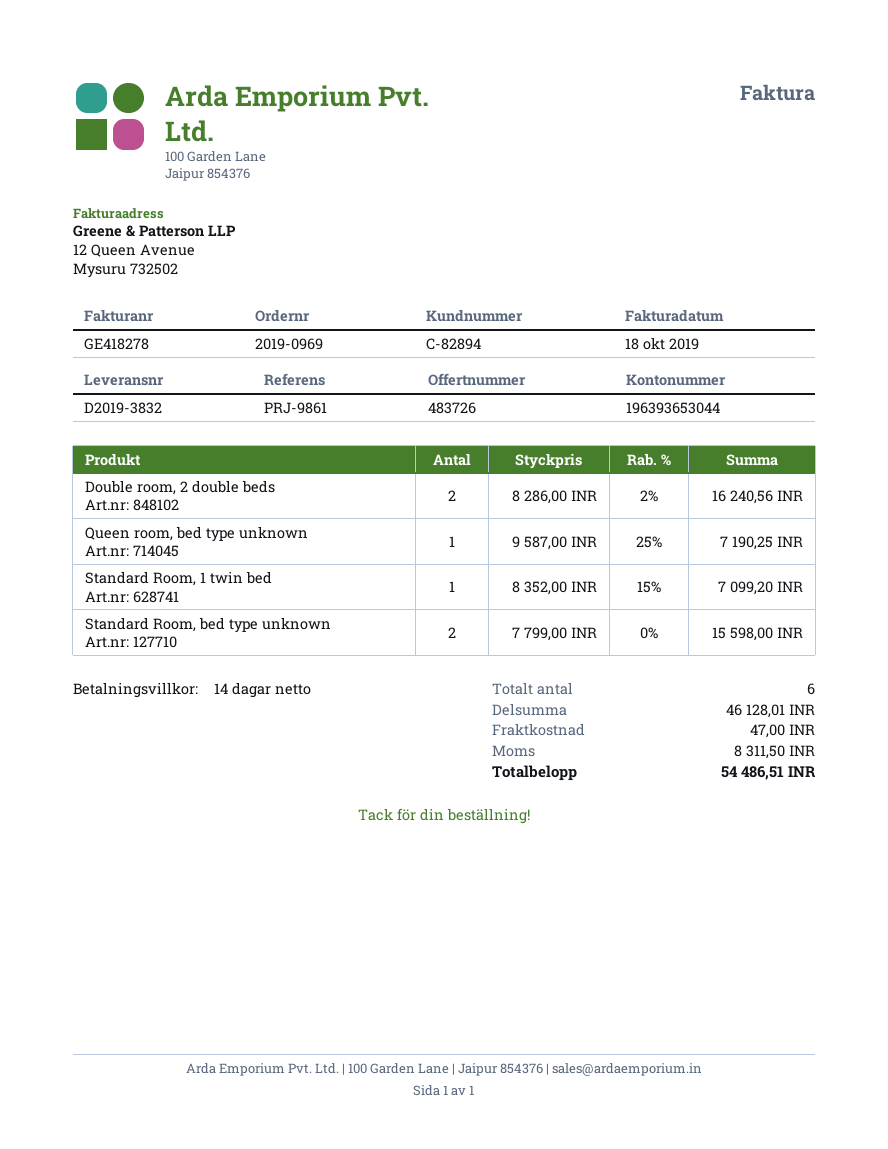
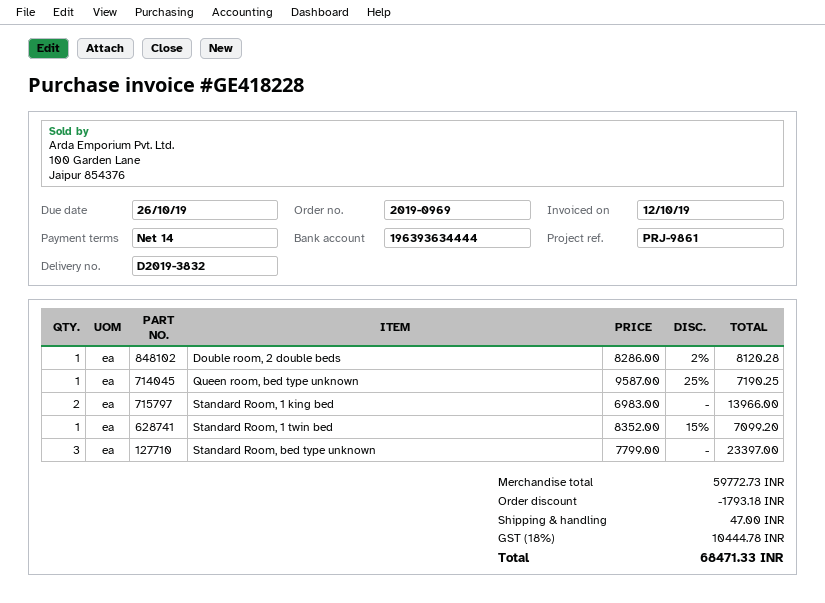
invoice number: GE418278 -> GE418228
invoice date: 2019-10-18 -> 2019-10-12
bank account: 196393653044 -> 196393634444
Double room, 2 double beds: 2 x 8286.00 - 2% = 16240.56 -> 1 x 8286.00 - 2% = 8120.28
Standard Room, bed type unknown: 2 x 7799.00 = 15598.00 -> 3 x 7799.00 = 23397.00
Standard Room, 1 king bed: none -> 2 x 6983.00 = 13966.00
subtotal: 46128.01 -> 59772.73
discount: none -> 1793.18
tax: 8311.50 -> 10444.78
total: 54486.51 -> 68471.33

